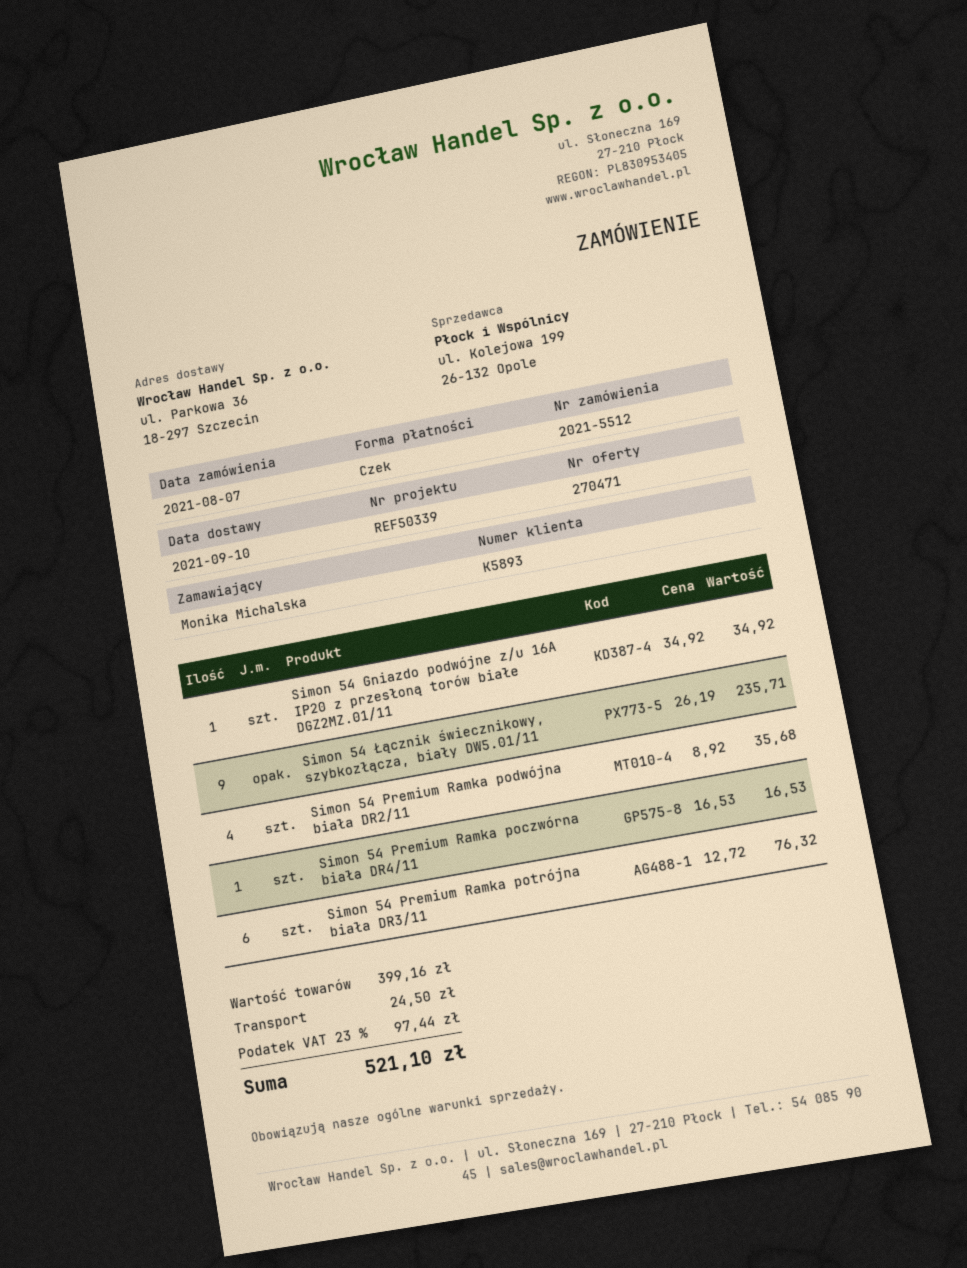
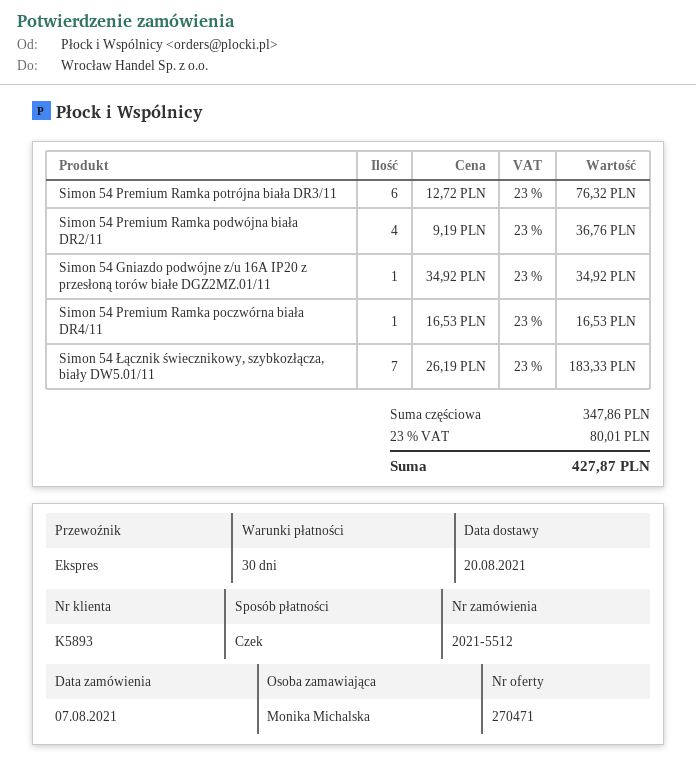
delivery date: 2021-09-10 -> 2021-08-20
Simon 54 Łącznik świecznikowy, szybkozłącza, biały DW5.01/11: 9 x 26.19 = 235.71 -> 7 x 26.19 = 183.33
Simon 54 Premium Ramka podwójna biała DR2/11: 4 x 8.92 = 35.68 -> 4 x 9.19 = 36.76
subtotal: 399.16 -> 347.86
shipping: 24.50 -> none
tax: 23% = 97.44 -> 23% = 80.01
total: 521.10 -> 427.87

